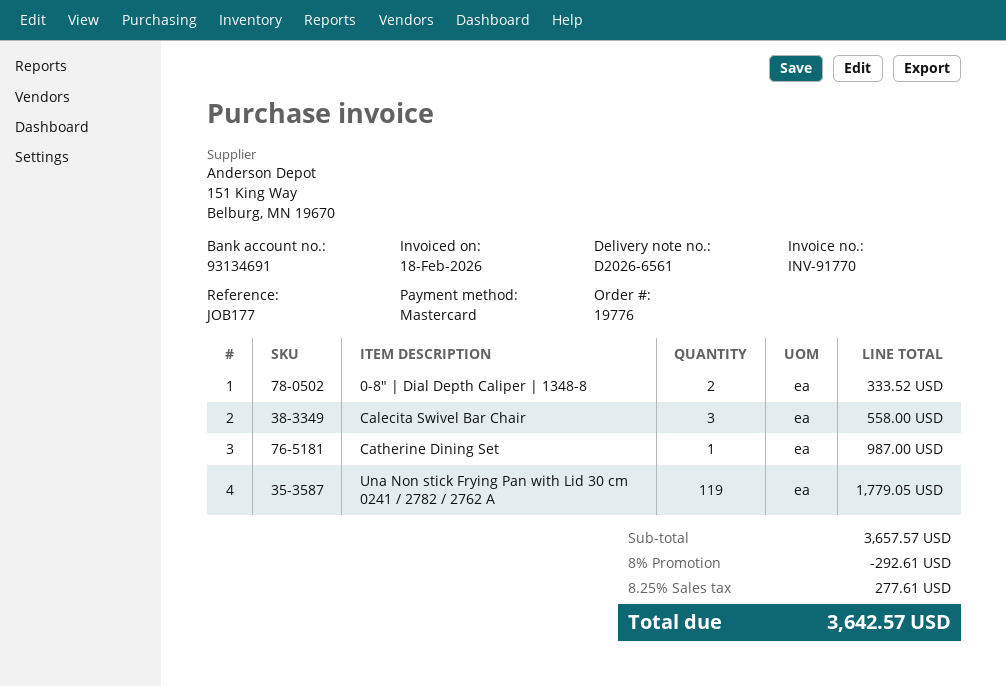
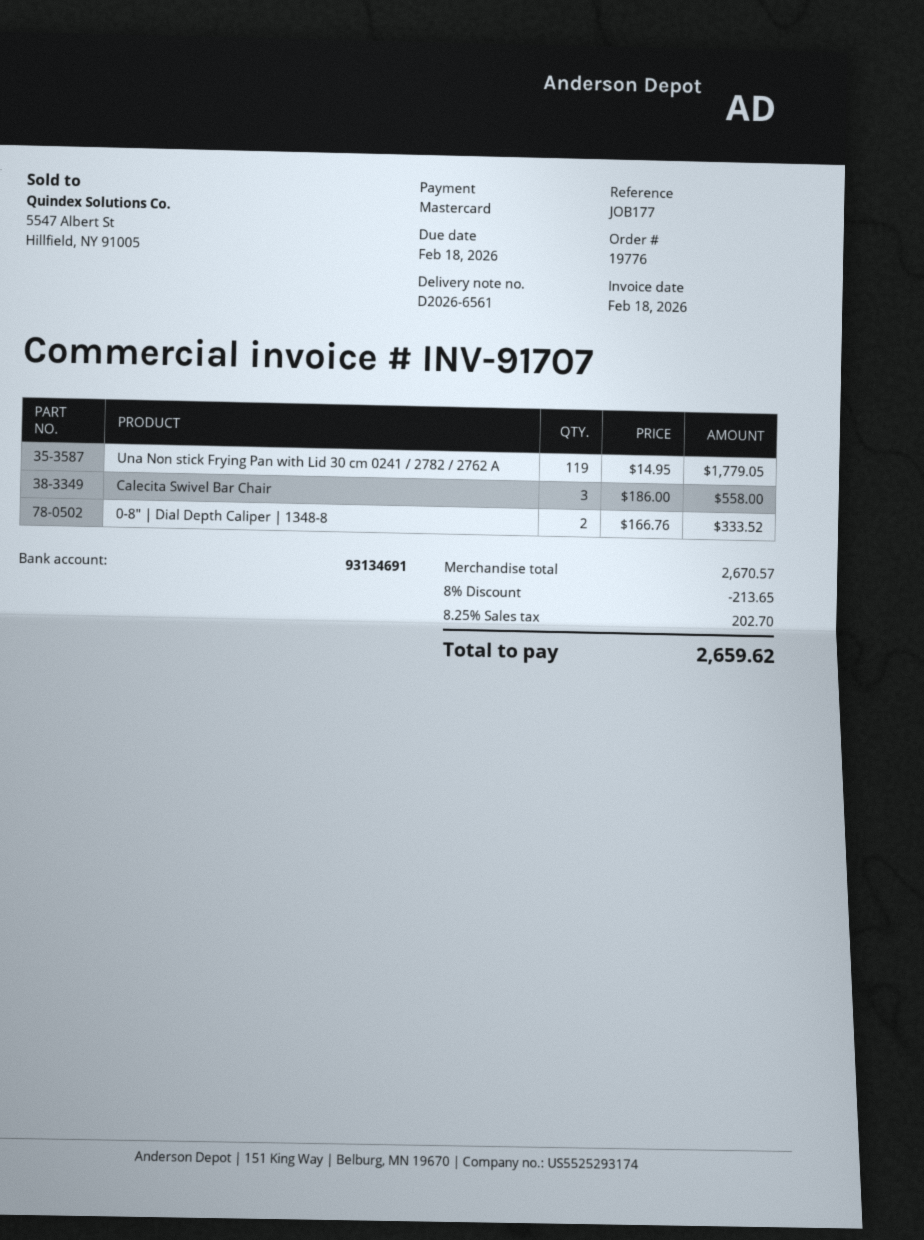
invoice number: INV-91770 -> INV-91707
Catherine Dining Set: 1 for 987.00 -> none
subtotal: 3657.57 -> 2670.57
discount: 8% = 292.61 -> 8% = 213.65
tax: 8.25% = 277.61 -> 8.25% = 202.70
total: 3642.57 -> 2659.62

